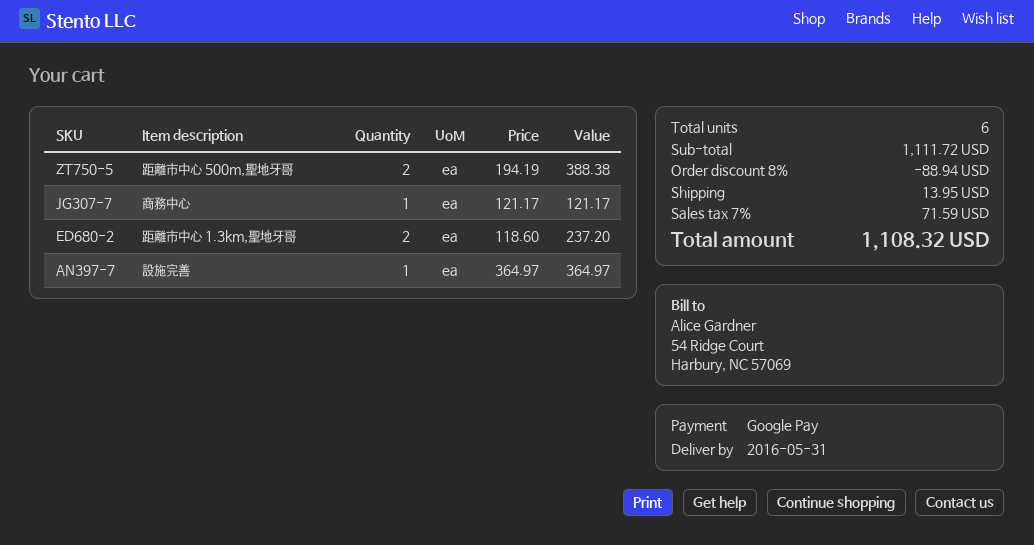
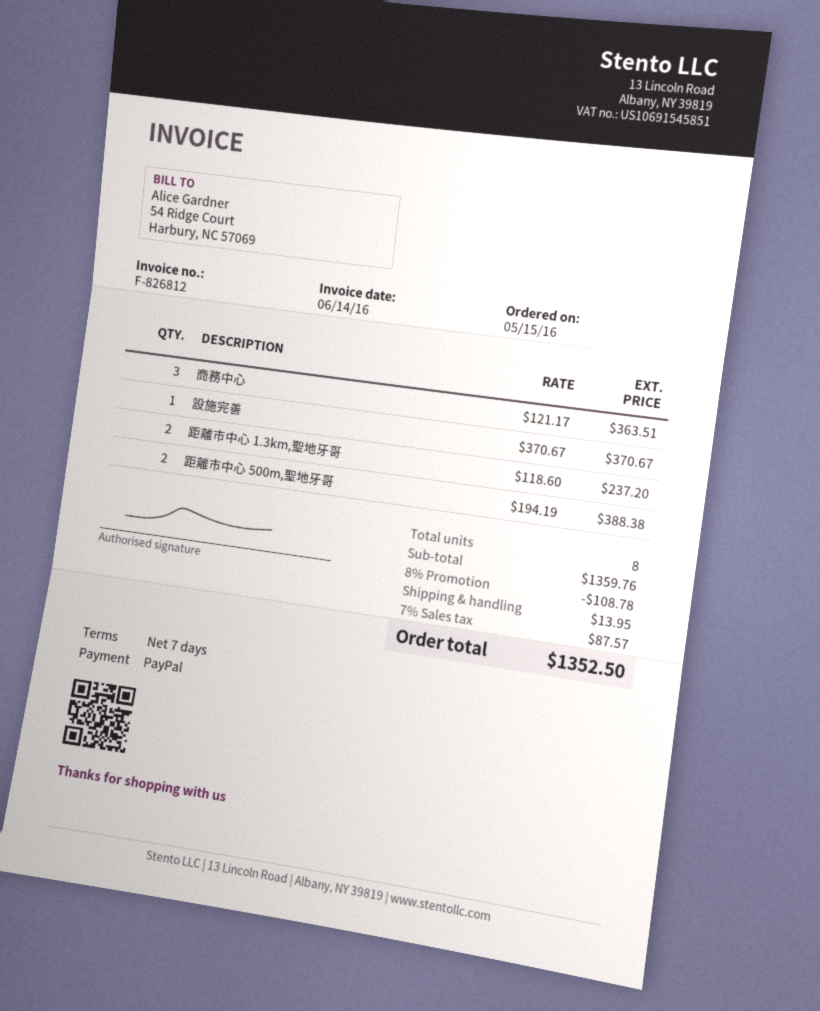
payment method: Google Pay -> PayPal
商務中心: 1 x 121.17 = 121.17 -> 3 x 121.17 = 363.51
設施完善: 1 x 364.97 = 364.97 -> 1 x 370.67 = 370.67
total quantity: 6 -> 8
subtotal: 1111.72 -> 1359.76
discount: 8% = 88.94 -> 8% = 108.78
tax: 7% = 71.59 -> 7% = 87.57
total: 1108.32 -> 1352.50

